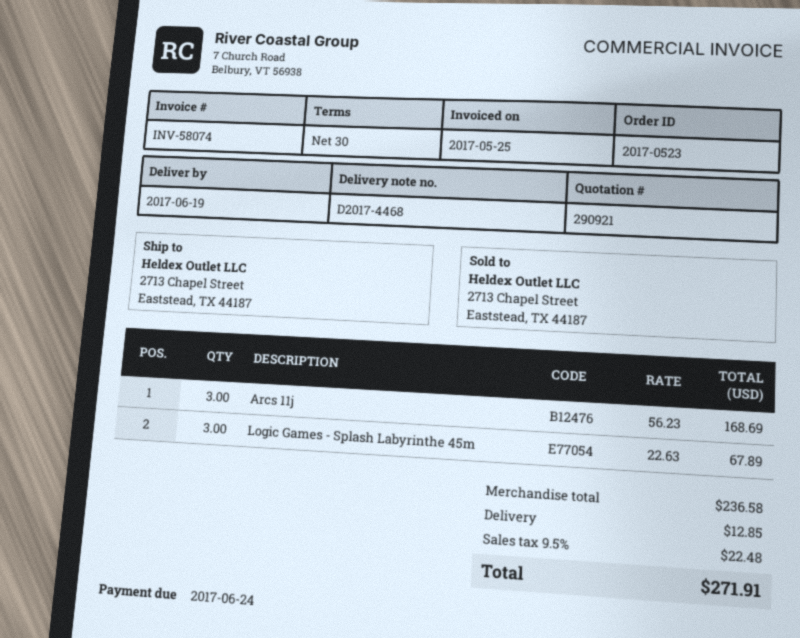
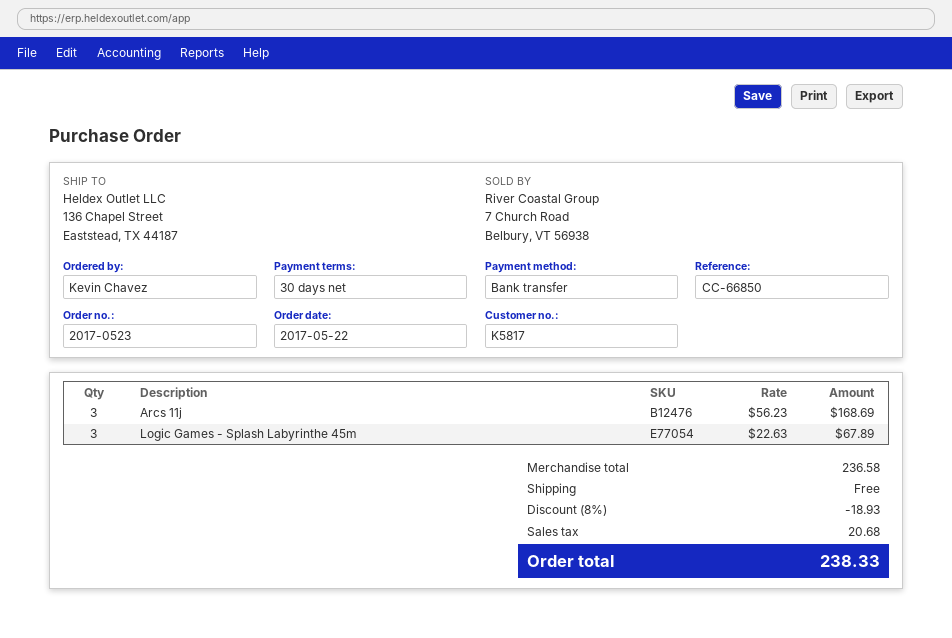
ship to: 2713 Chapel Street, Eaststead, TX 44187 -> 136 Chapel Street, Eaststead, TX 44187
discount: none -> 8% = 18.93
shipping: 12.85 -> 0.00
tax: 22.48 -> 20.68
total: 271.91 -> 238.33

